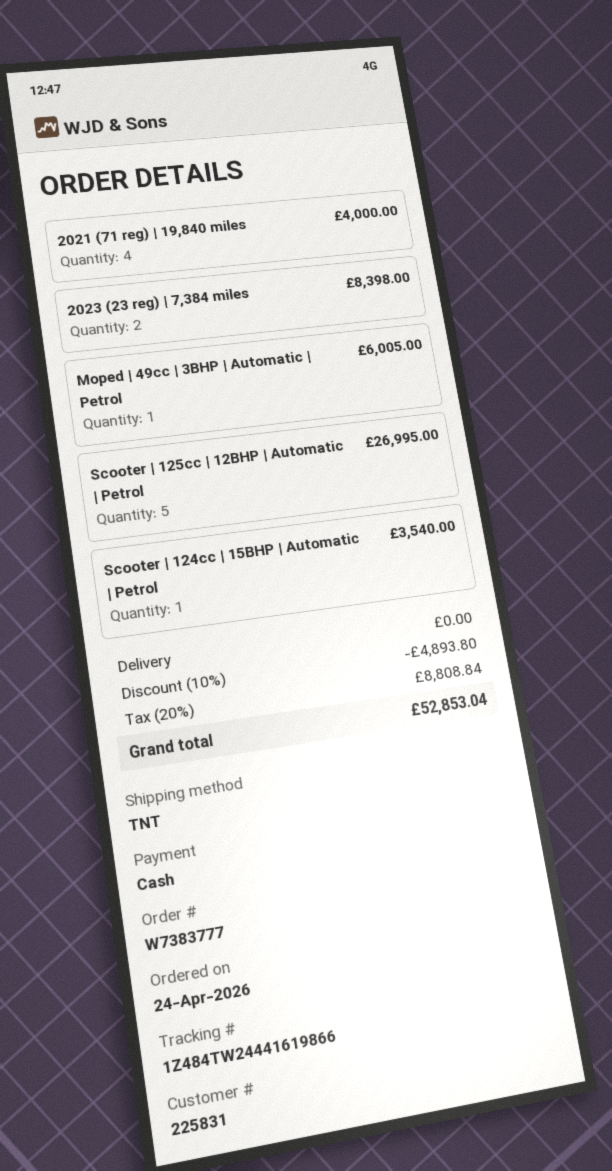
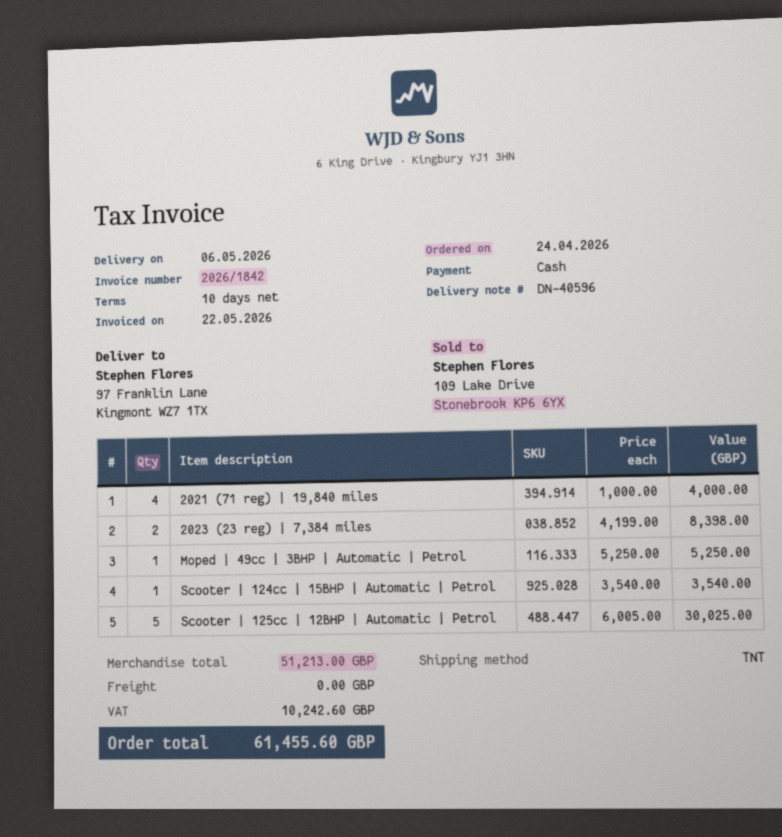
Moped | 49cc | 3BHP | Automatic | Petrol: 1 for 6005.00 -> 1 for 5250.00
Scooter | 125cc | 12BHP | Automatic | Petrol: 5 for 26995.00 -> 5 for 30025.00
discount: 10% = 4893.80 -> none
tax: 8808.84 -> 10242.60
total: 52853.04 -> 61455.60

